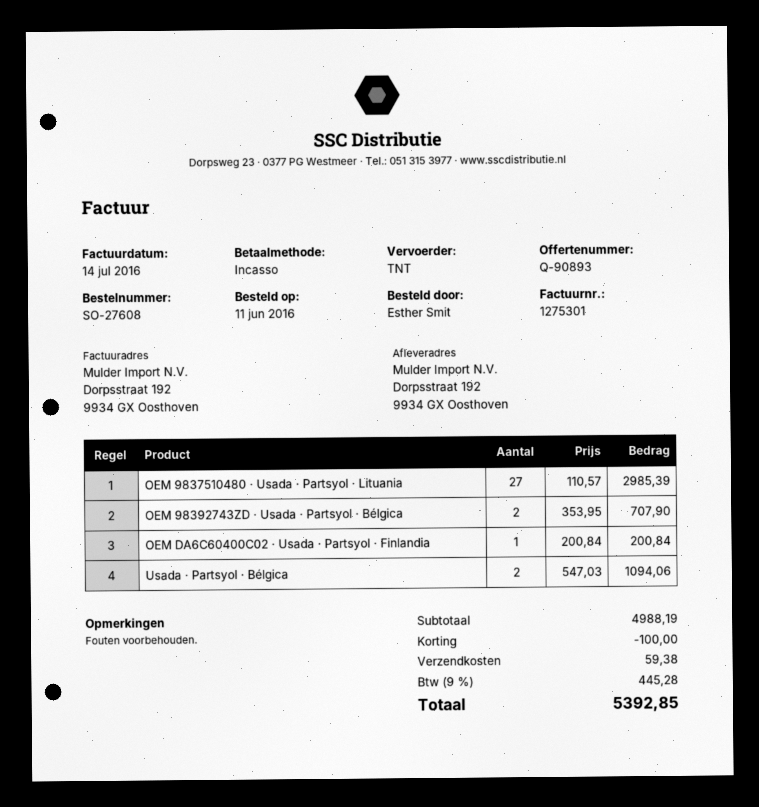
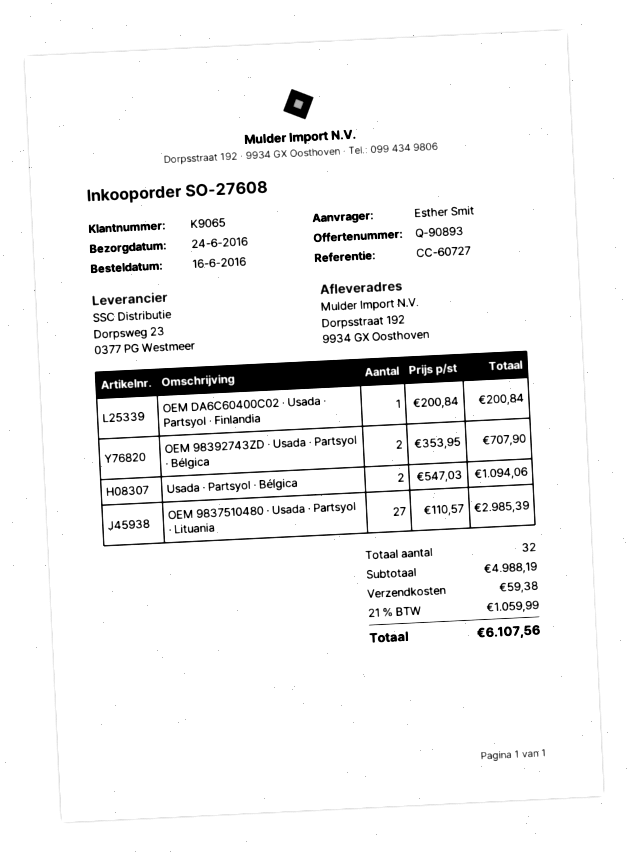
order date: 2016-06-11 -> 2016-06-16
discount: 100.00 -> none
tax: 9% = 445.28 -> 21% = 1059.99
total: 5392.85 -> 6107.56

